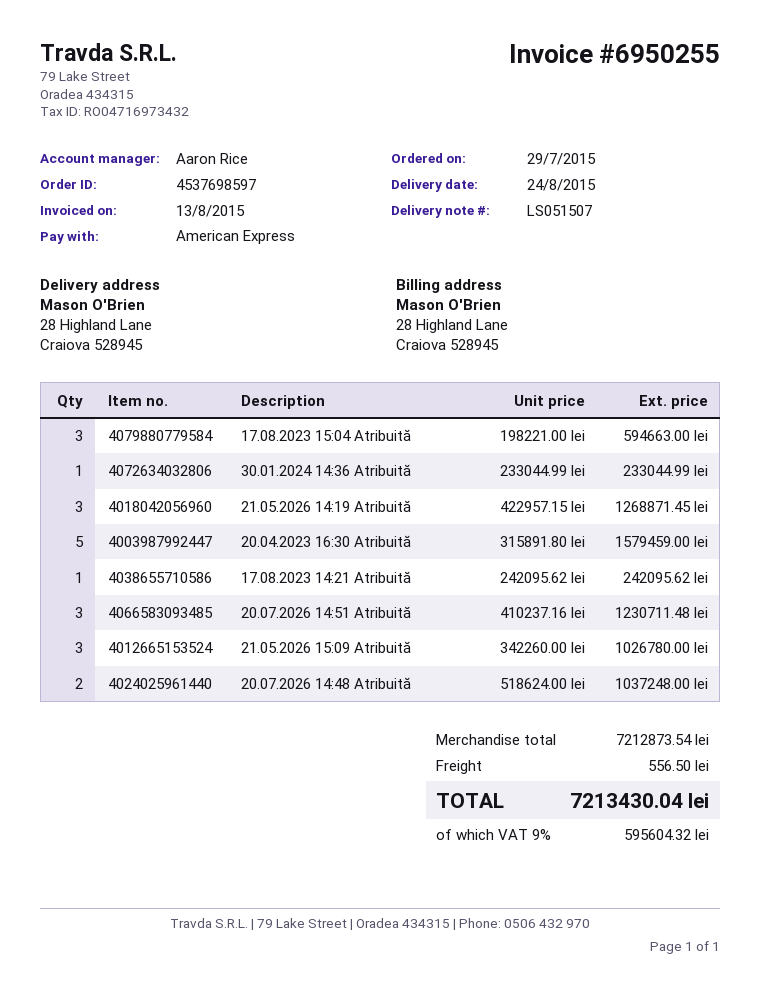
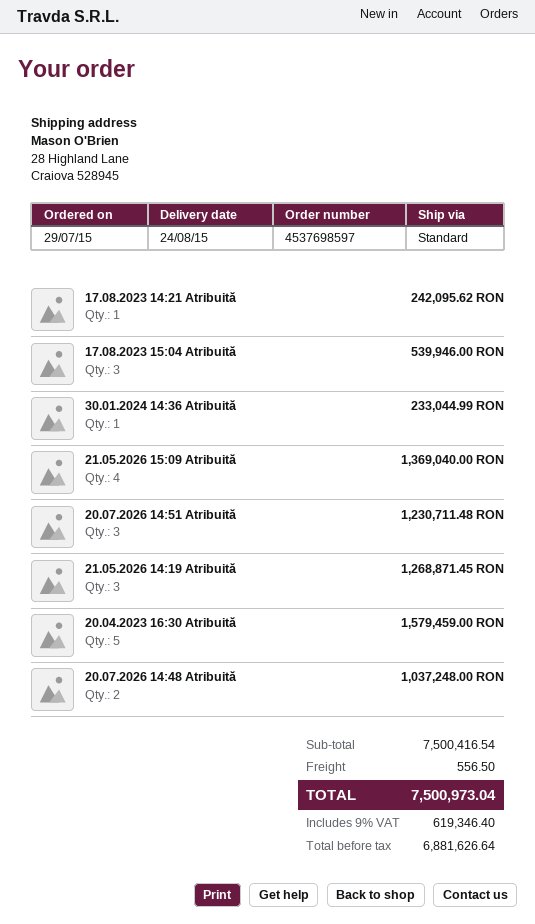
17.08.2023 15:04 Atribuită: 3 for 594663.00 -> 3 for 539946.00
21.05.2026 15:09 Atribuită: 3 for 1026780.00 -> 4 for 1369040.00
subtotal: 7212873.54 -> 7500416.54
tax: 9% = 595604.32 -> 9% = 619346.40
total: 7213430.04 -> 7500973.04

